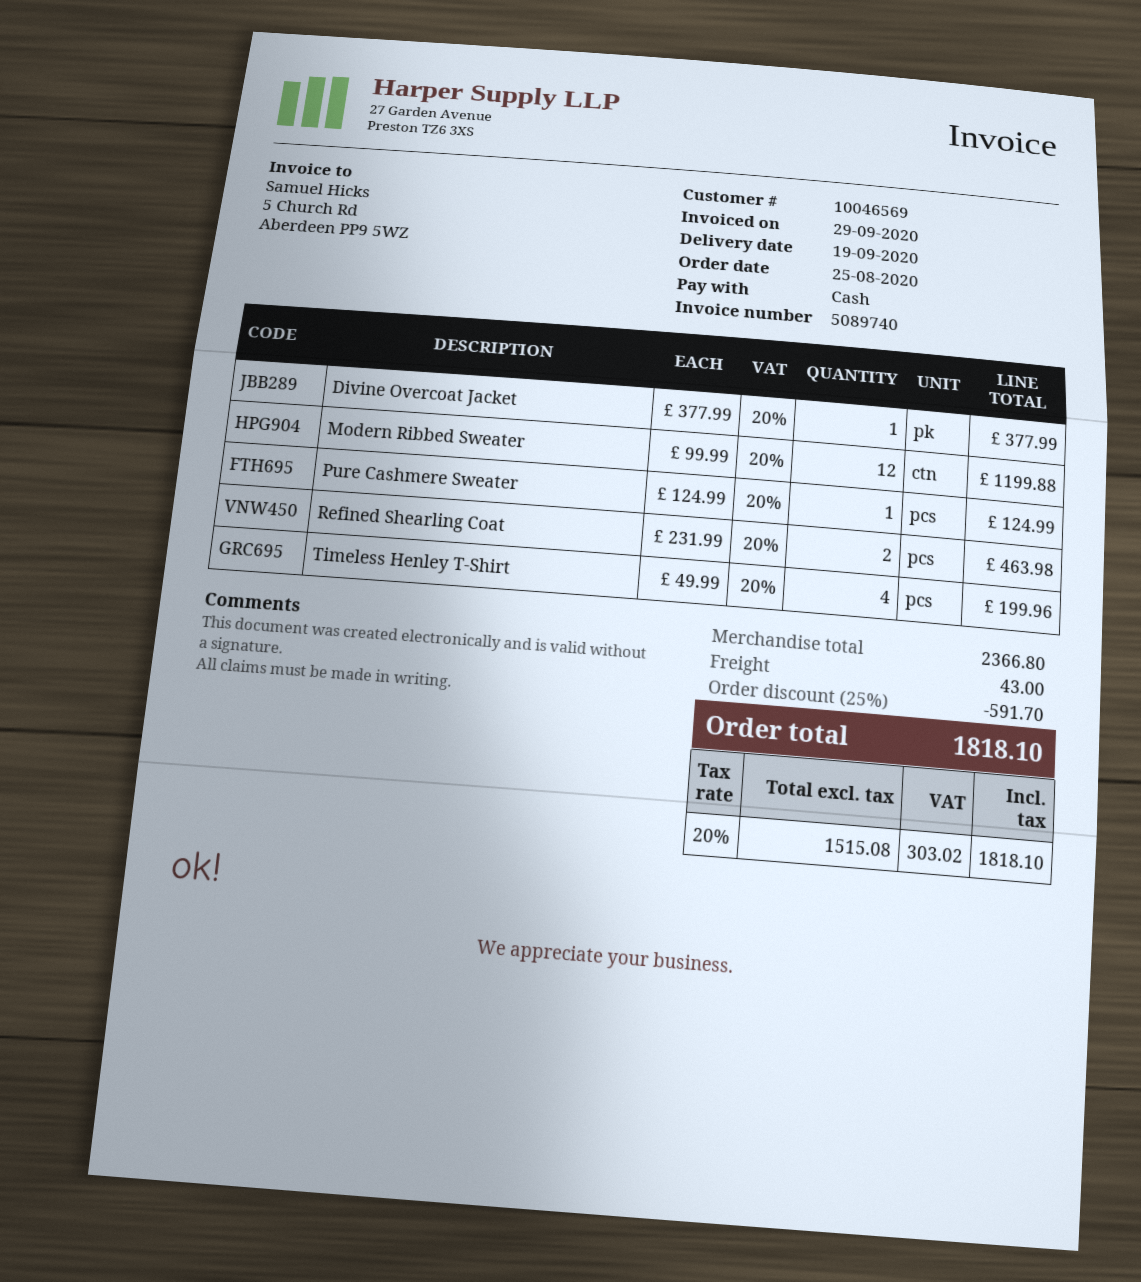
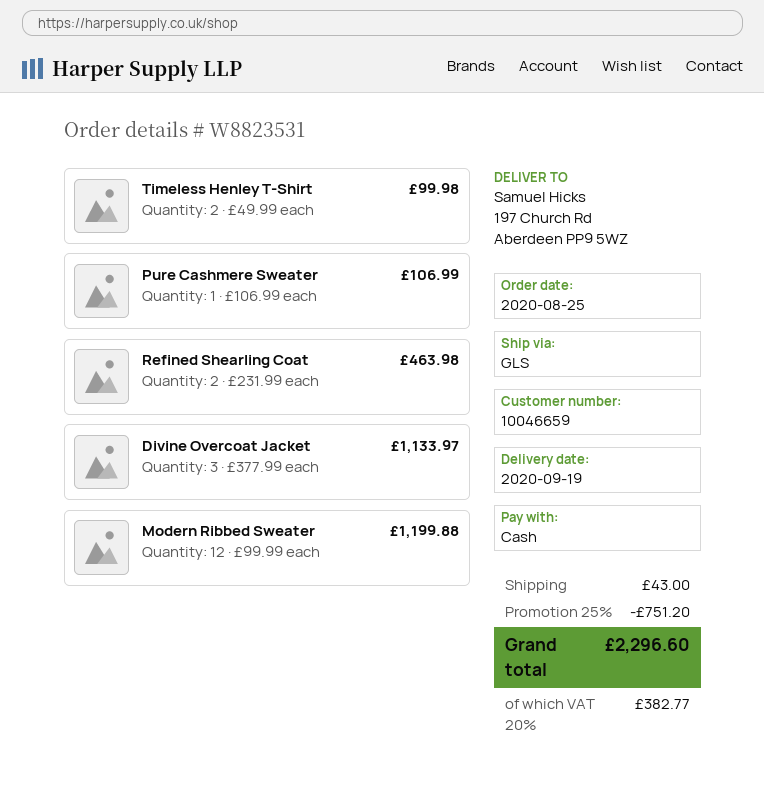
customer number: 10046569 -> 10046659
Divine Overcoat Jacket: 1 x 377.99 = 377.99 -> 3 x 377.99 = 1133.97
Pure Cashmere Sweater: 1 x 124.99 = 124.99 -> 1 x 106.99 = 106.99
Timeless Henley T-Shirt: 4 x 49.99 = 199.96 -> 2 x 49.99 = 99.98
discount: 25% = 591.70 -> 25% = 751.20
tax: 20% = 303.02 -> 20% = 382.77
total: 1818.10 -> 2296.60

